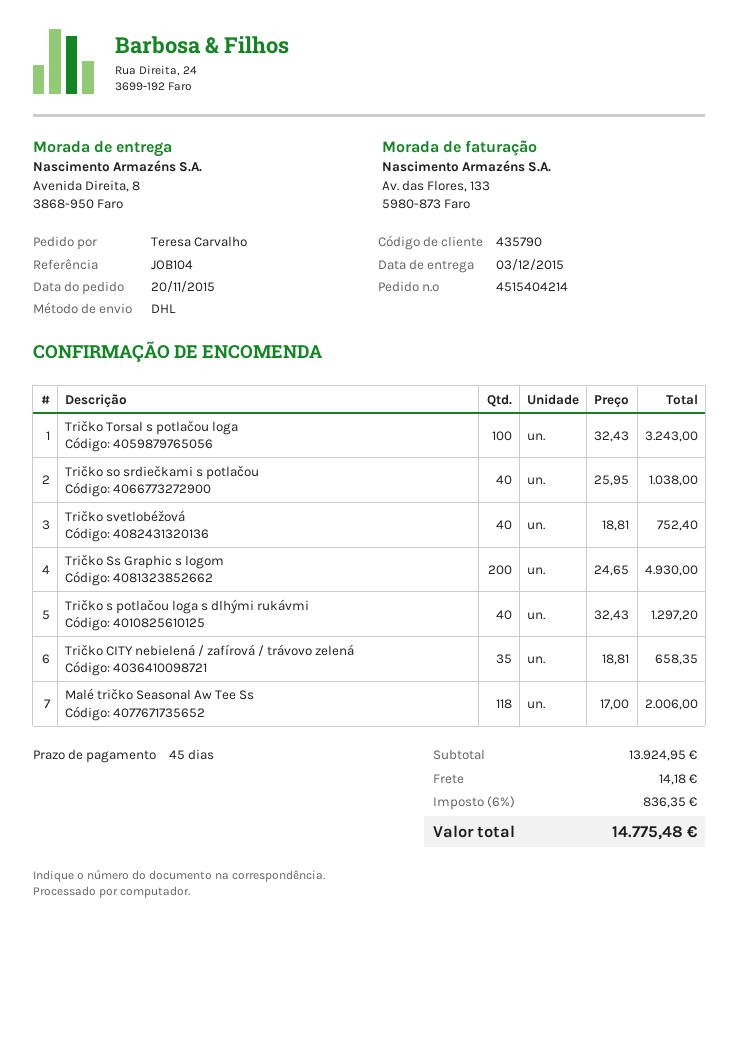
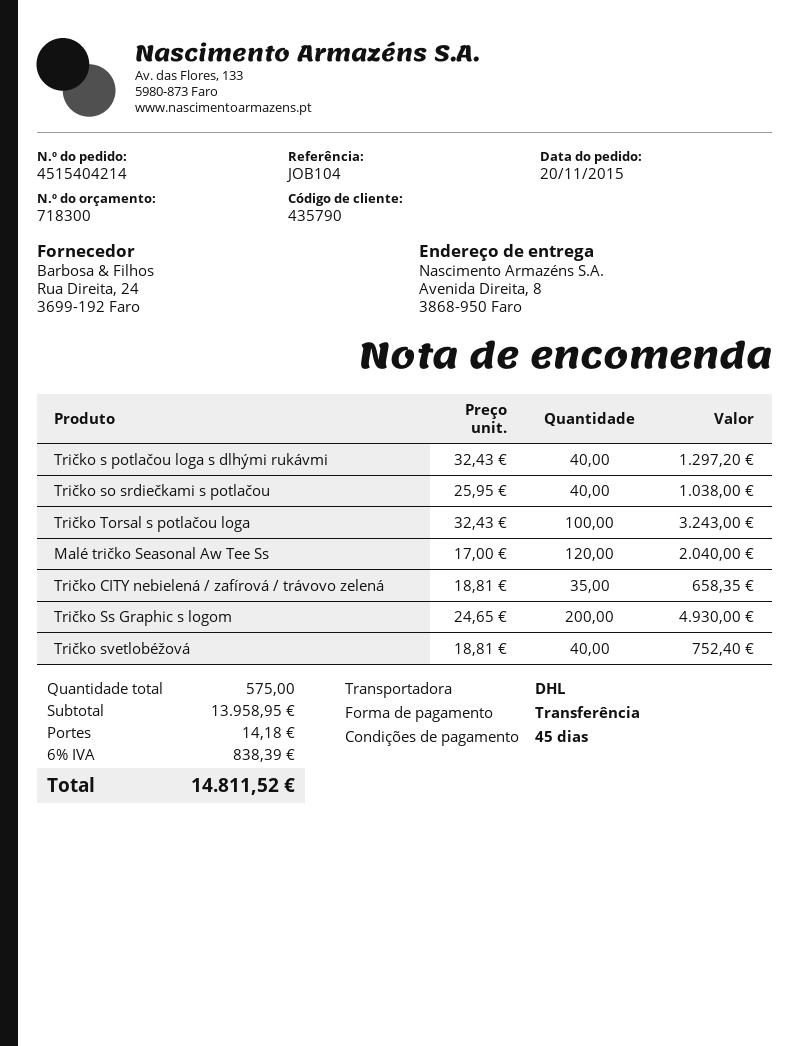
Malé tričko Seasonal Aw Tee Ss: 118 x 17.00 = 2006.00 -> 120 x 17.00 = 2040.00
subtotal: 13924.95 -> 13958.95
tax: 6% = 836.35 -> 6% = 838.39
total: 14775.48 -> 14811.52

